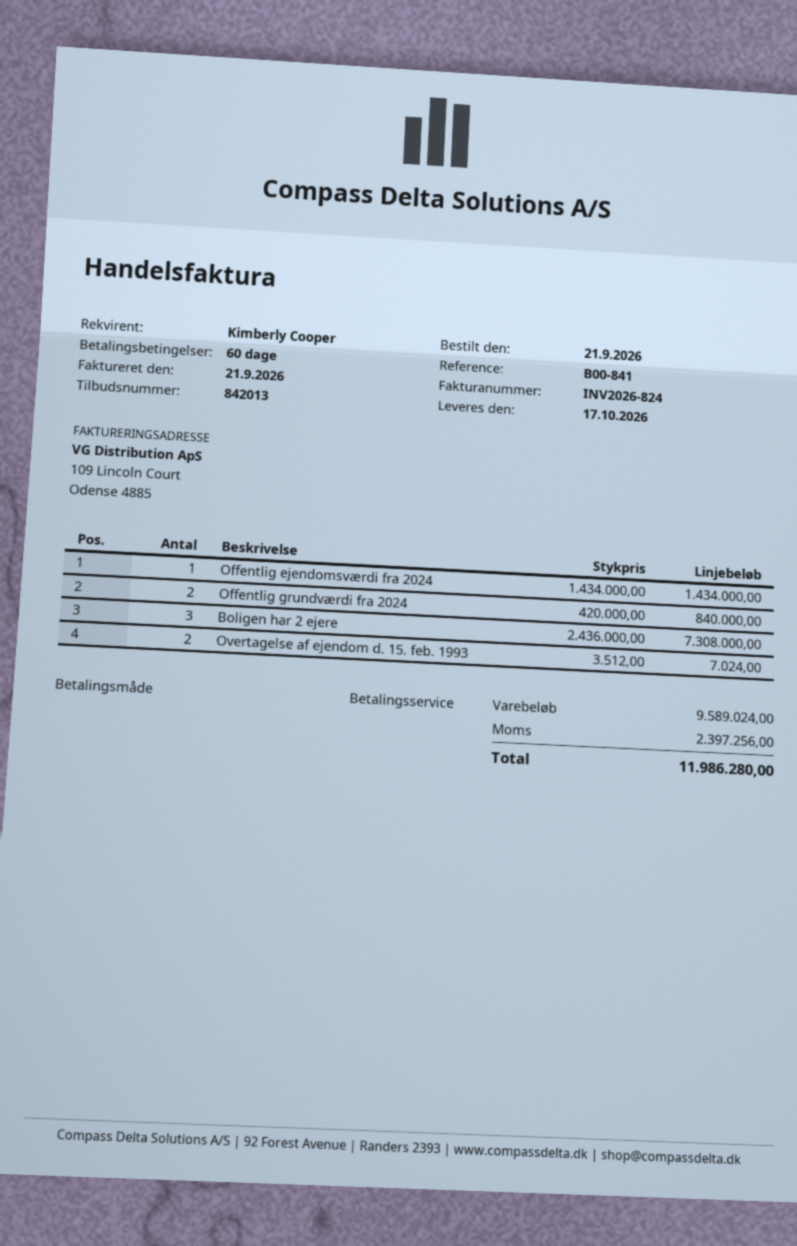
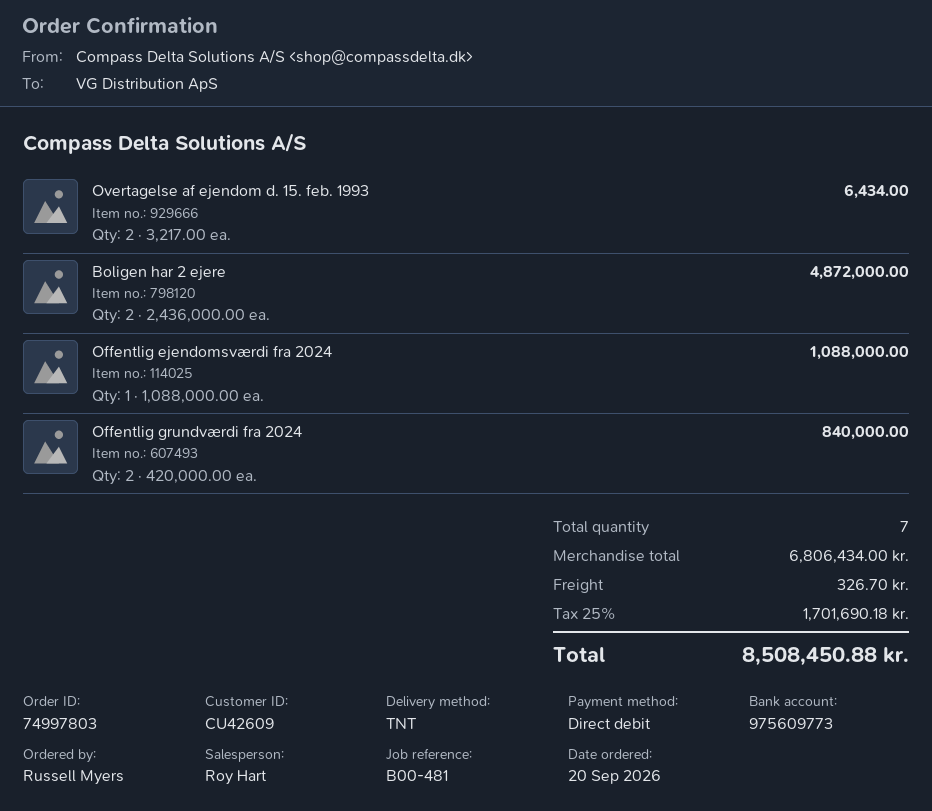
order date: 2026-09-21 -> 2026-09-20
reference: B00-841 -> B00-481
ordered by: Kimberly Cooper -> Russell Myers
Offentlig ejendomsværdi fra 2024: 1 x 1434000.00 = 1434000.00 -> 1 x 1088000.00 = 1088000.00
Boligen har 2 ejere: 3 x 2436000.00 = 7308000.00 -> 2 x 2436000.00 = 4872000.00
Overtagelse af ejendom d. 15. feb. 1993: 2 x 3512.00 = 7024.00 -> 2 x 3217.00 = 6434.00
subtotal: 9589024.00 -> 6806434.00
shipping: none -> 326.70
tax: 2397256.00 -> 1701690.18
total: 11986280.00 -> 8508450.88

